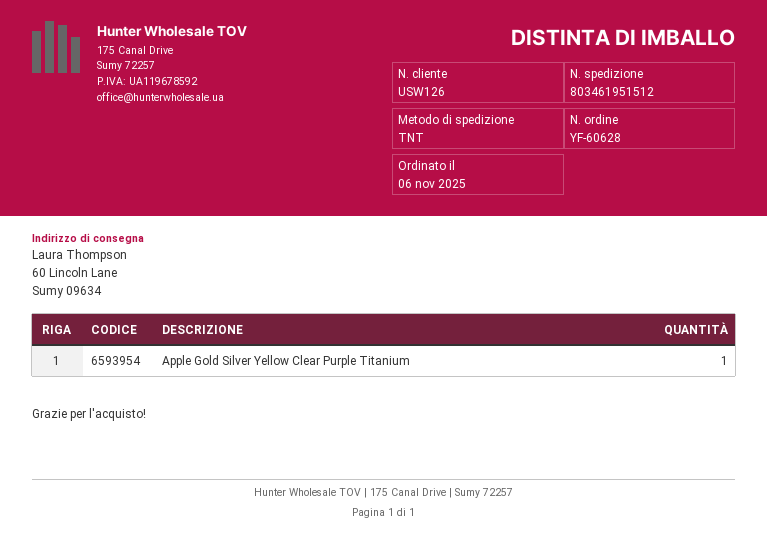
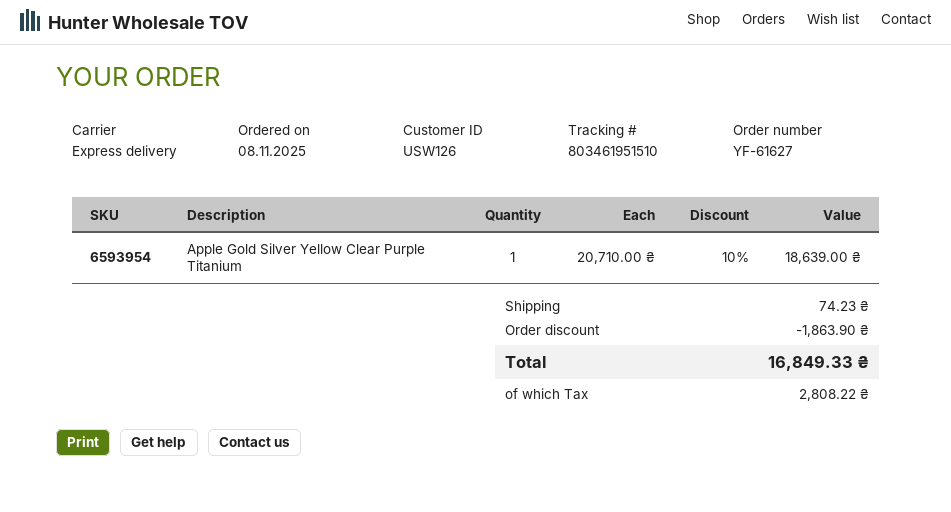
order number: YF-60628 -> YF-61627
order date: 2025-11-06 -> 2025-11-08
shipping method: TNT -> express
tracking number: 803461951512 -> 803461951510

